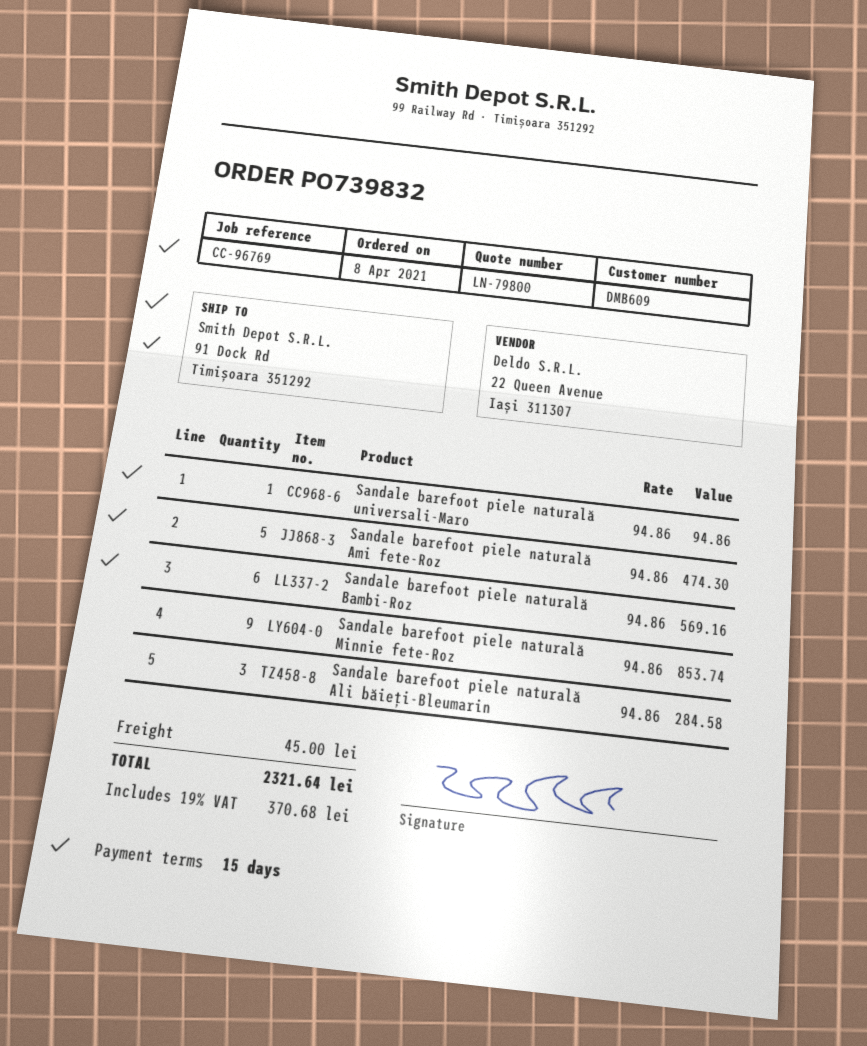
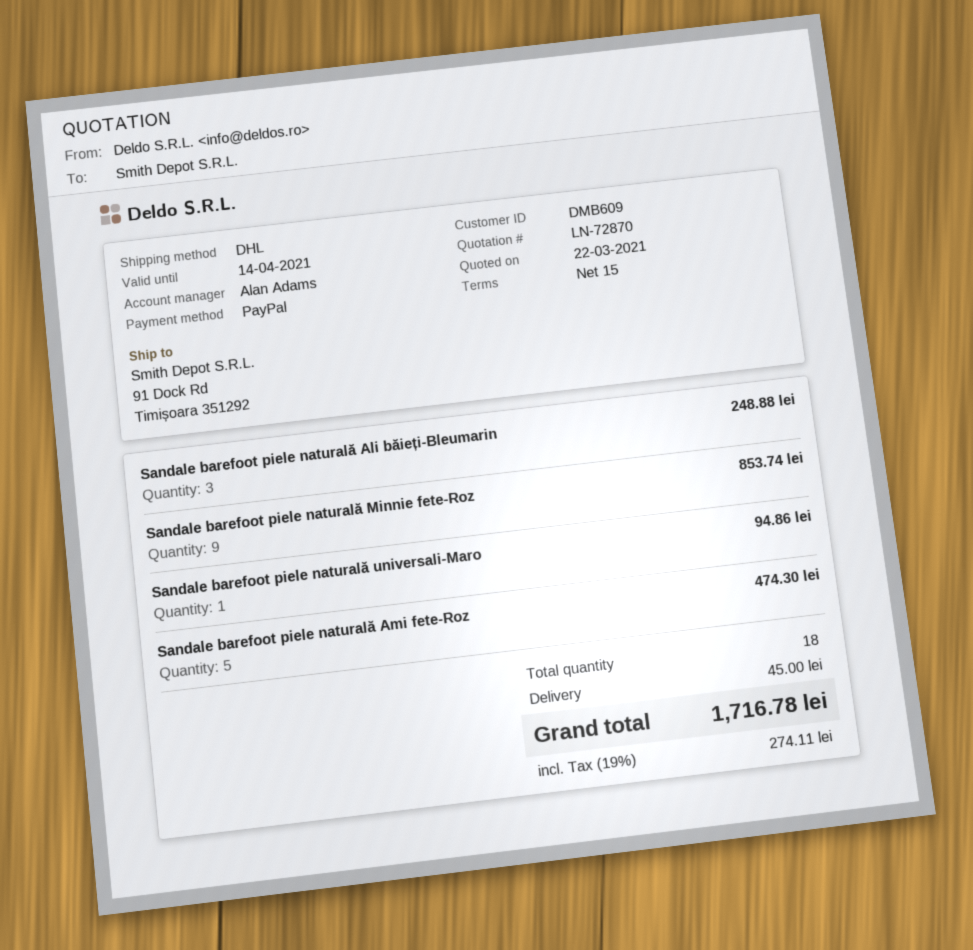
quote number: LN-79800 -> LN-72870
Sandale barefoot piele naturală Bambi-Roz: 6 for 569.16 -> none
Sandale barefoot piele naturală Ali băieți-Bleumarin: 3 for 284.58 -> 3 for 248.88
tax: 19% = 370.68 -> 19% = 274.11
total: 2321.64 -> 1716.78

